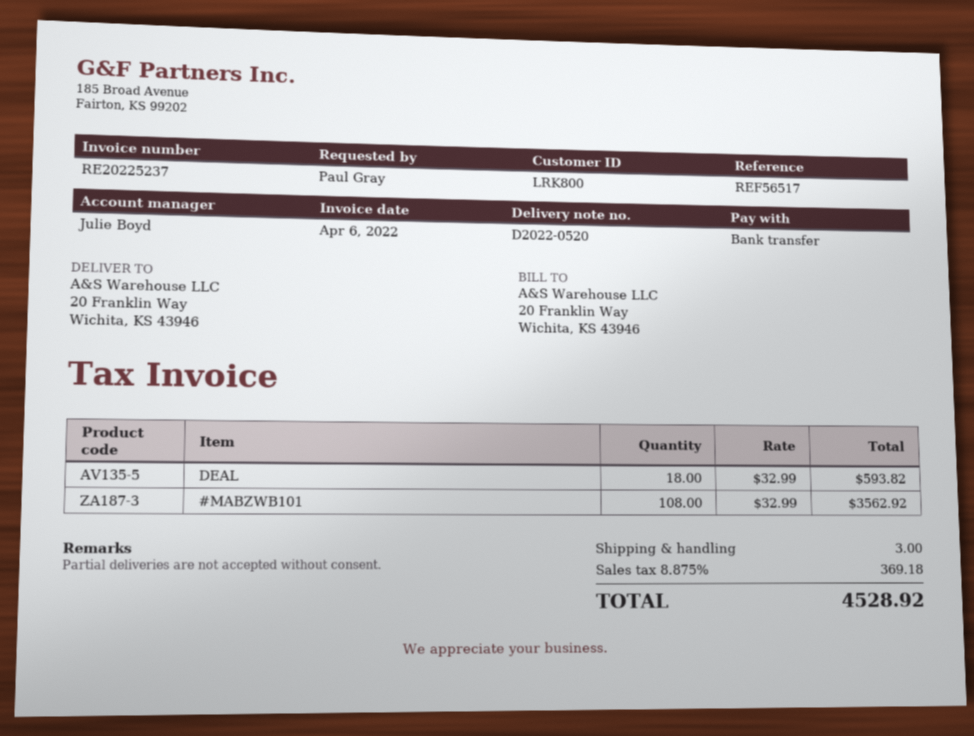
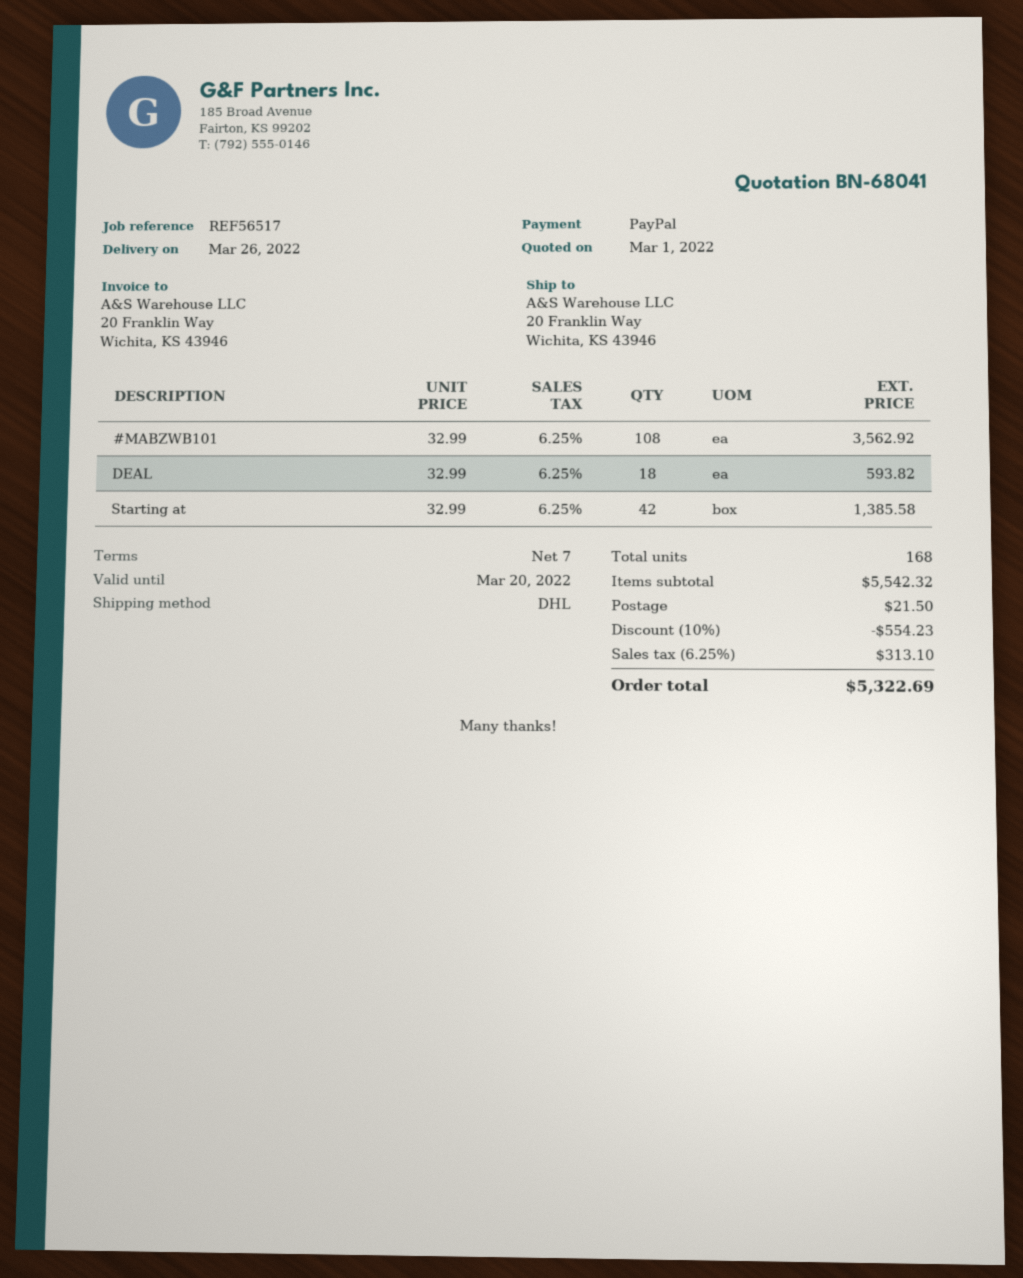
payment method: bank transfer -> PayPal
Starting at: none -> 42 x 32.99 = 1385.58
discount: none -> 10% = 554.23
shipping: 3.00 -> 21.50
tax: 8.875% = 369.18 -> 6.25% = 313.10
total: 4528.92 -> 5322.69

